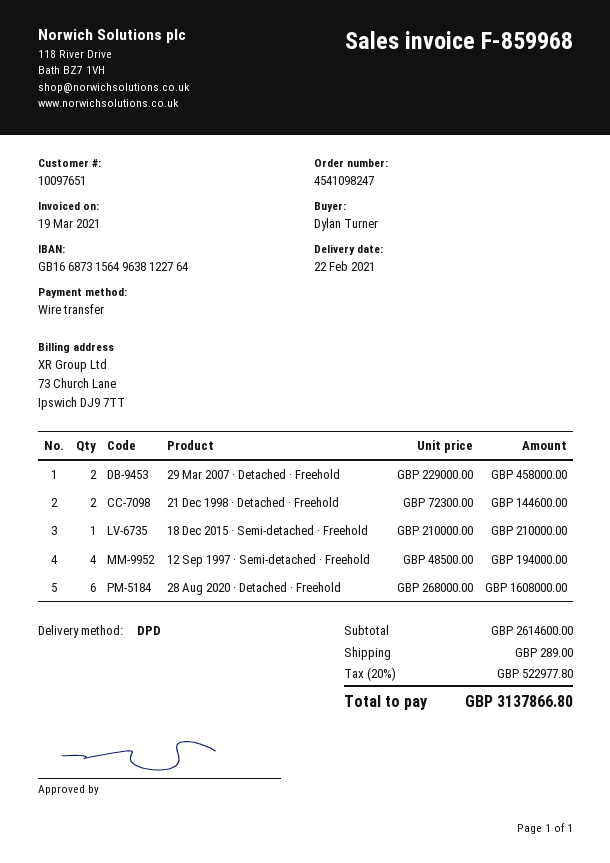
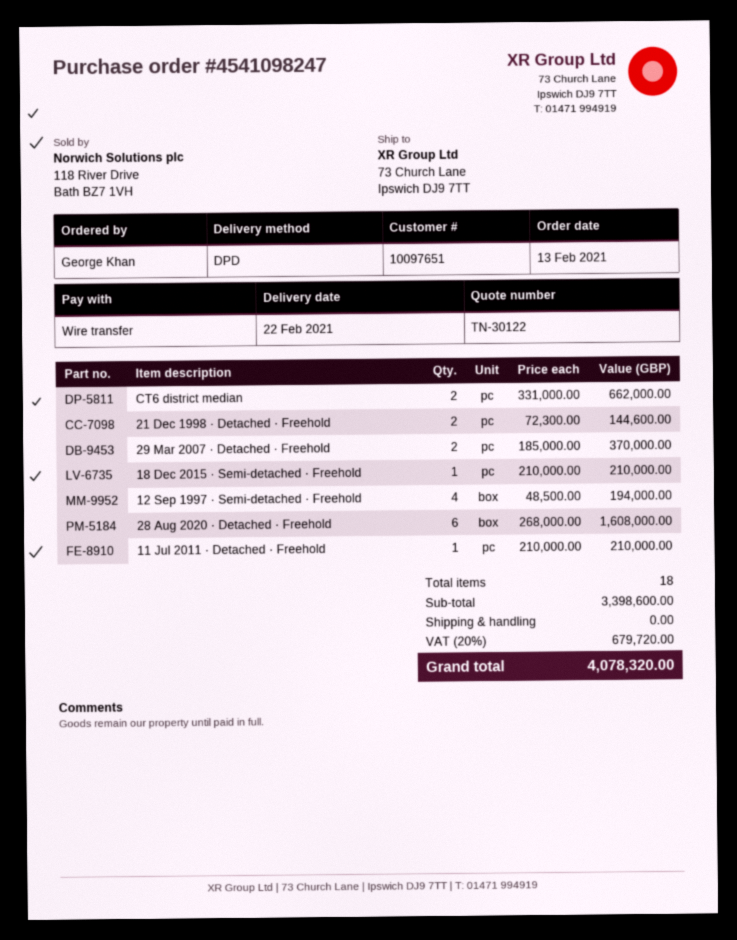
ordered by: Dylan Turner -> George Khan
29 Mar 2007 · Detached · Freehold: 2 x 229000.00 = 458000.00 -> 2 x 185000.00 = 370000.00
CT6 district median: none -> 2 x 331000.00 = 662000.00
11 Jul 2011 · Detached · Freehold: none -> 1 x 210000.00 = 210000.00
subtotal: 2614600.00 -> 3398600.00
shipping: 289.00 -> 0.00
tax: 20% = 522977.80 -> 20% = 679720.00
total: 3137866.80 -> 4078320.00

